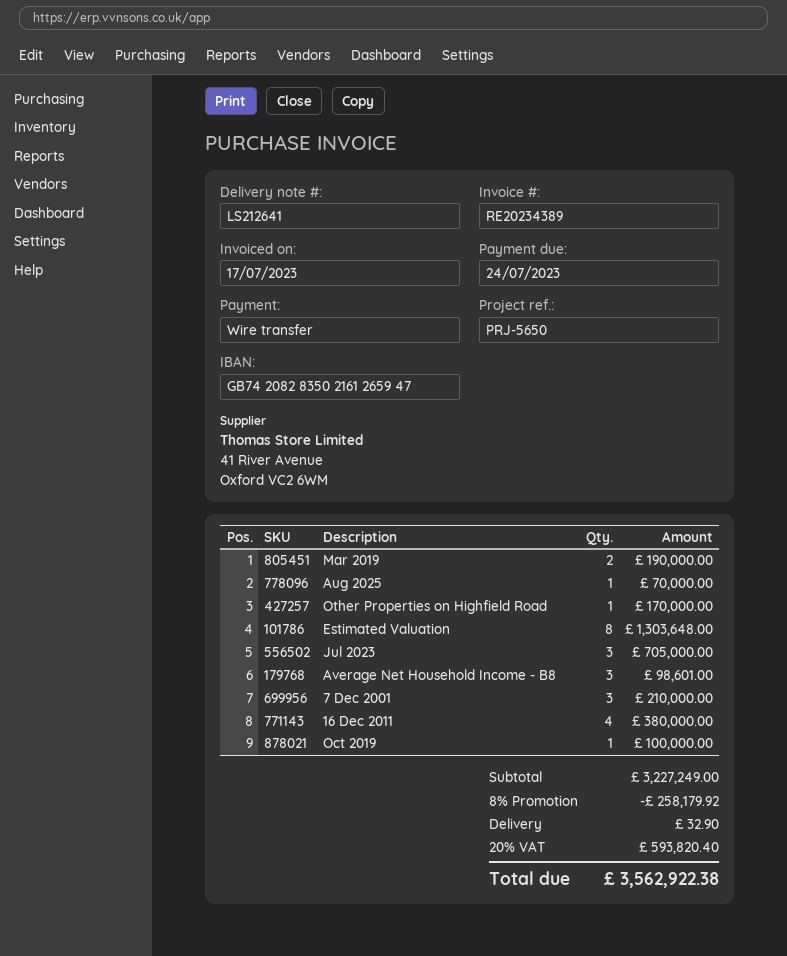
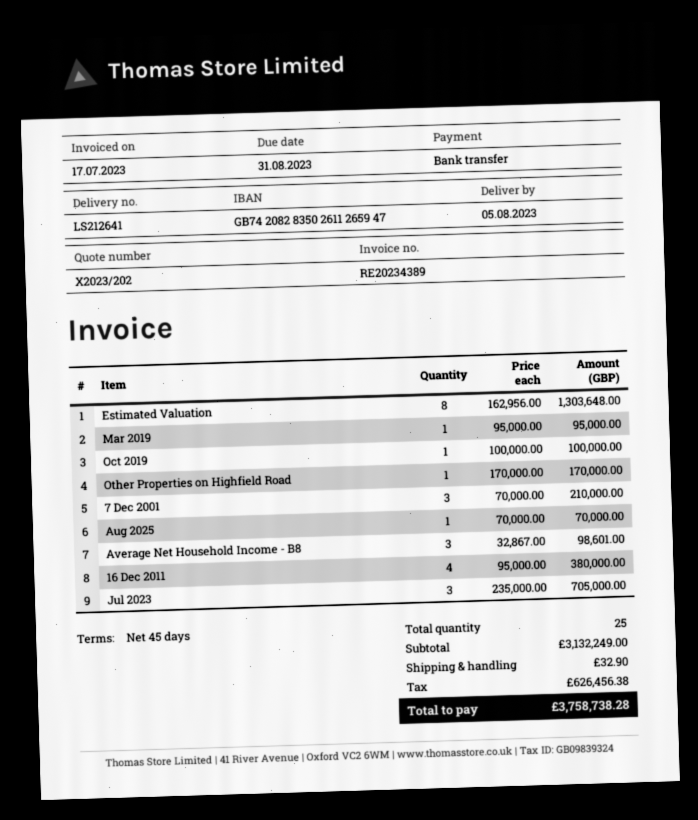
due date: 2023-07-24 -> 2023-08-31
bank account: GB74208283502161265947 -> GB74208283502611265947
Mar 2019: 2 for 190000.00 -> 1 for 95000.00
subtotal: 3227249.00 -> 3132249.00
discount: 8% = 258179.92 -> none
tax: 593820.40 -> 626456.38
total: 3562922.38 -> 3758738.28

